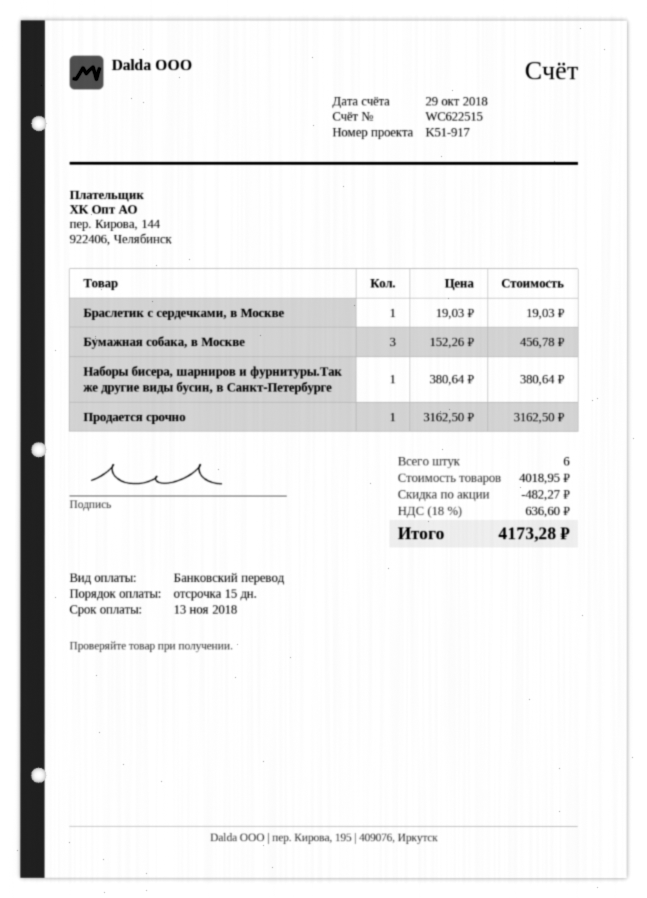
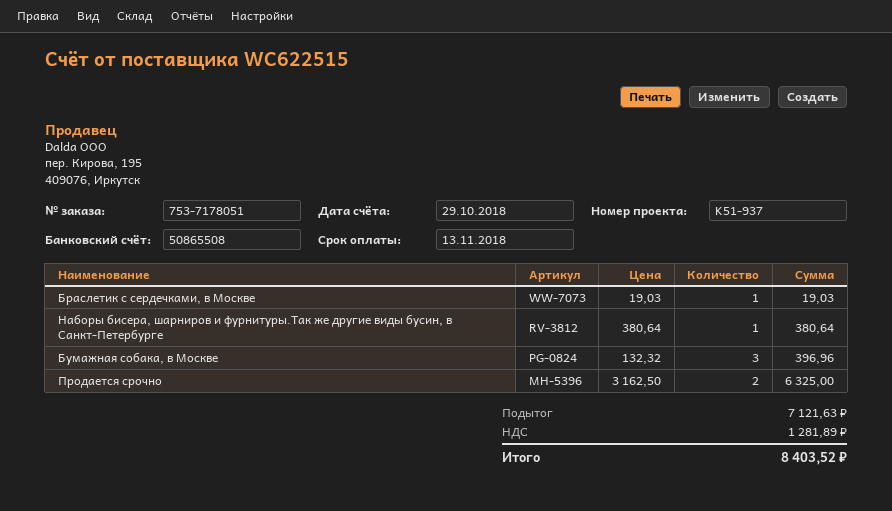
reference: K51-917 -> K51-937
Бумажная собака, в Москве: 3 x 152.26 = 456.78 -> 3 x 132.32 = 396.96
Продается срочно: 1 x 3162.50 = 3162.50 -> 2 x 3162.50 = 6325.00
subtotal: 4018.95 -> 7121.63
discount: 482.27 -> none
tax: 636.60 -> 1281.89
total: 4173.28 -> 8403.52

